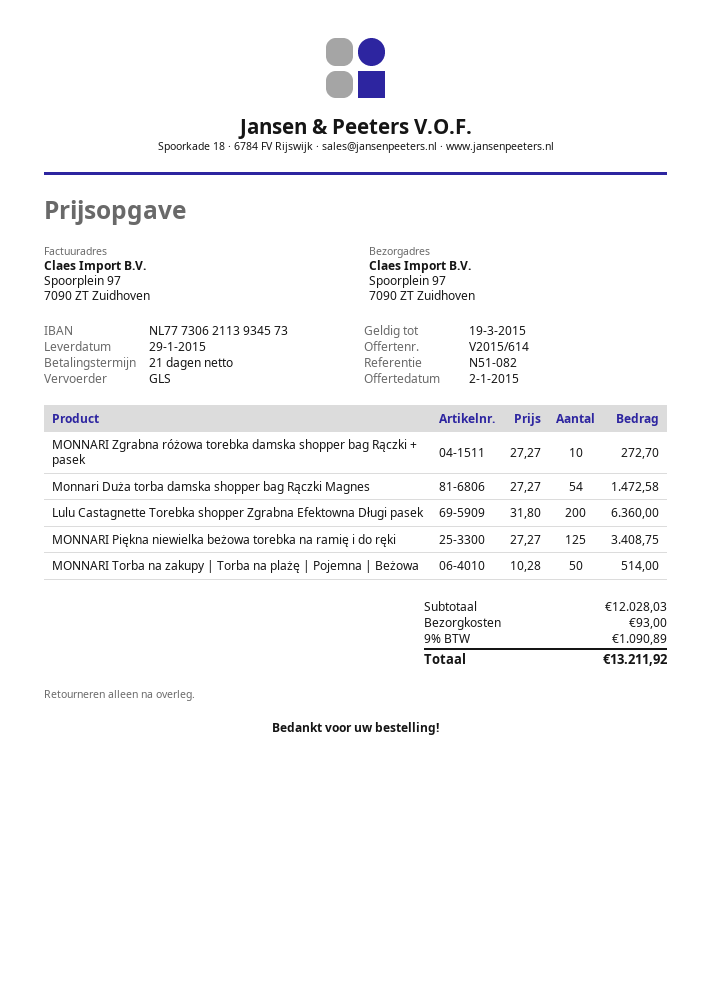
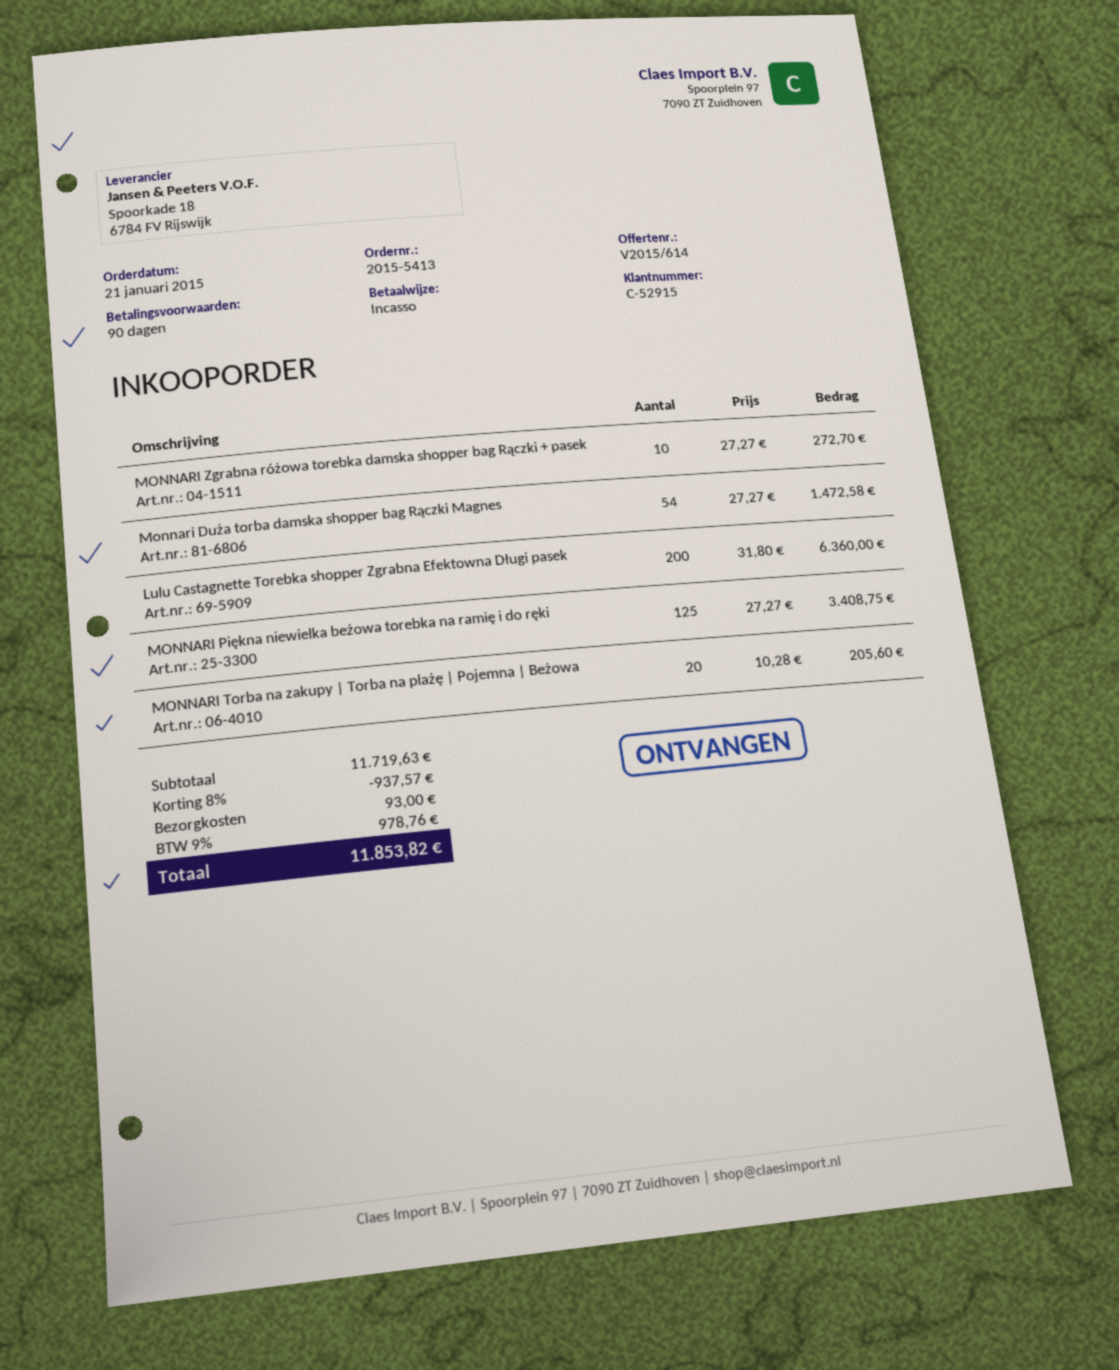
payment terms: 21 days -> 90 days
MONNARI Torba na zakupy | Torba na plażę | Pojemna | Beżowa: 50 x 10.28 = 514.00 -> 20 x 10.28 = 205.60
subtotal: 12028.03 -> 11719.63
discount: none -> 8% = 937.57
tax: 9% = 1090.89 -> 9% = 978.76
total: 13211.92 -> 11853.82

